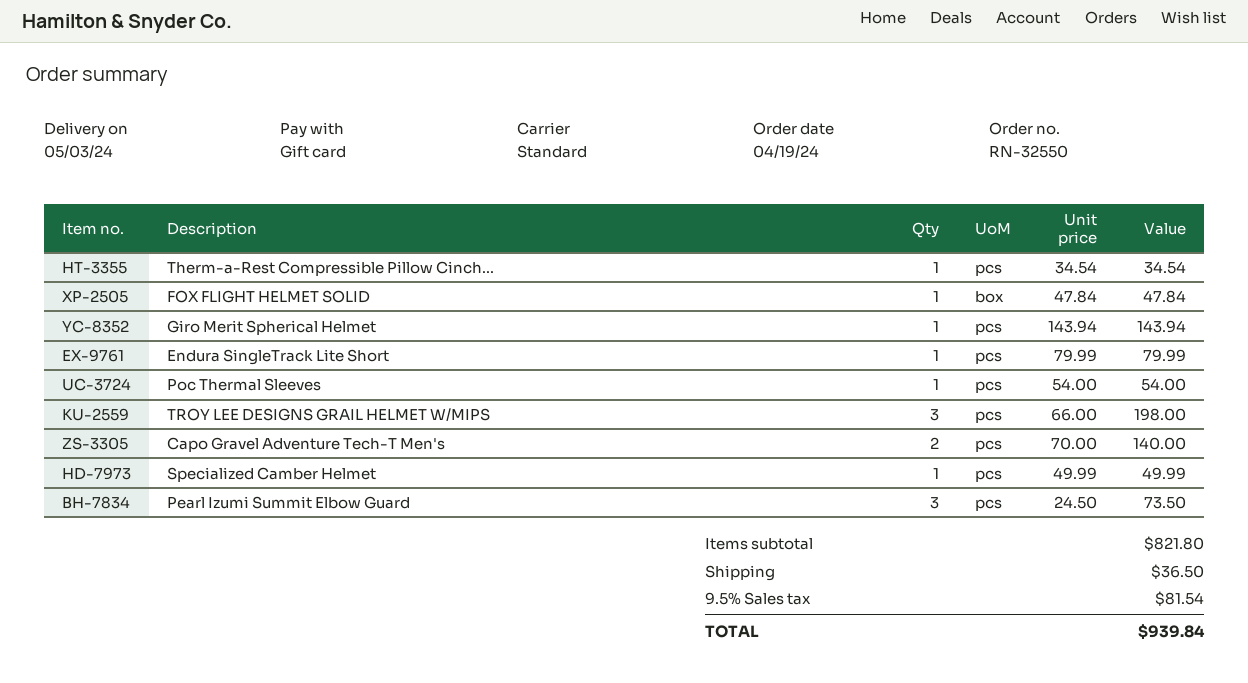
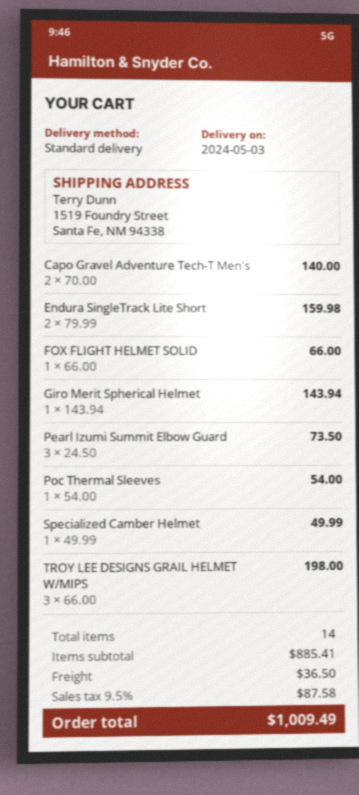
Therm-a-Rest Compressible Pillow Cinch...: 1 x 34.54 = 34.54 -> none
FOX FLIGHT HELMET SOLID: 1 x 47.84 = 47.84 -> 1 x 66.00 = 66.00
Endura SingleTrack Lite Short: 1 x 79.99 = 79.99 -> 2 x 79.99 = 159.98
subtotal: 821.80 -> 885.41
tax: 9.5% = 81.54 -> 9.5% = 87.58
total: 939.84 -> 1009.49

